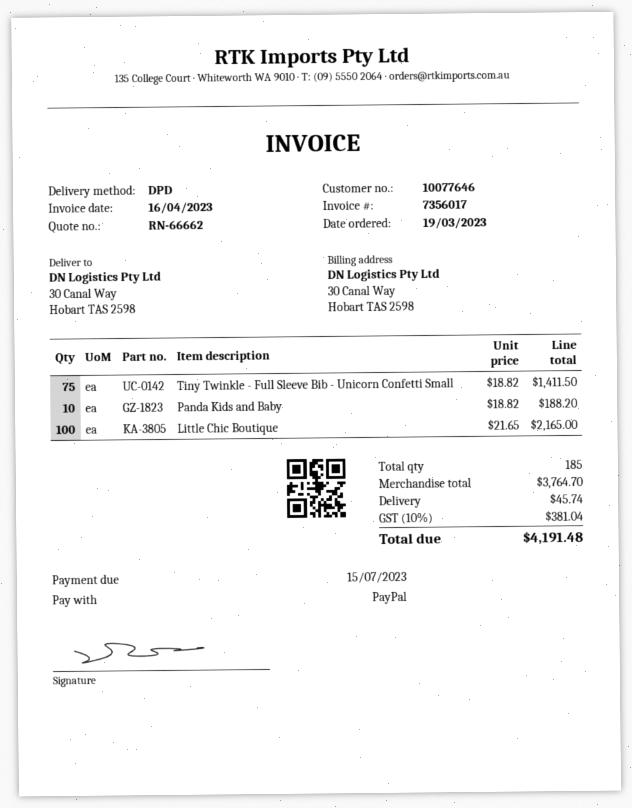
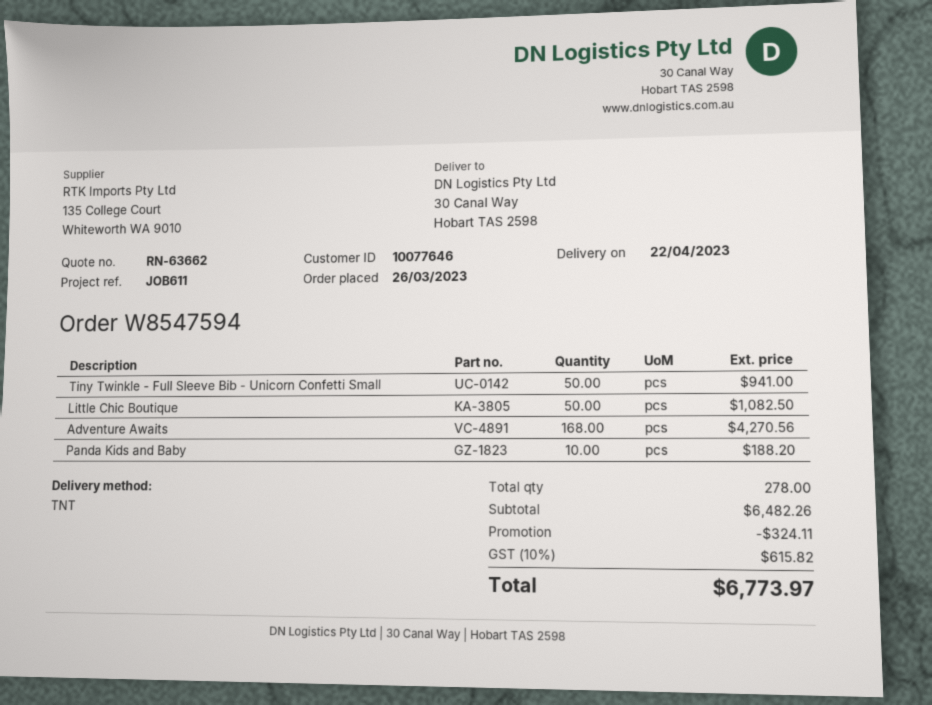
quote number: RN-66662 -> RN-63662
order date: 2023-03-19 -> 2023-03-26
shipping method: DPD -> TNT
Tiny Twinkle - Full Sleeve Bib - Unicorn Confetti Small: 75 for 1411.50 -> 50 for 941.00
Little Chic Boutique: 100 for 2165.00 -> 50 for 1082.50
Adventure Awaits: none -> 168 for 4270.56
total quantity: 185 -> 278
subtotal: 3764.70 -> 6482.26
discount: none -> 324.11
shipping: 45.74 -> none
tax: 10% = 381.04 -> 10% = 615.82
total: 4191.48 -> 6773.97

